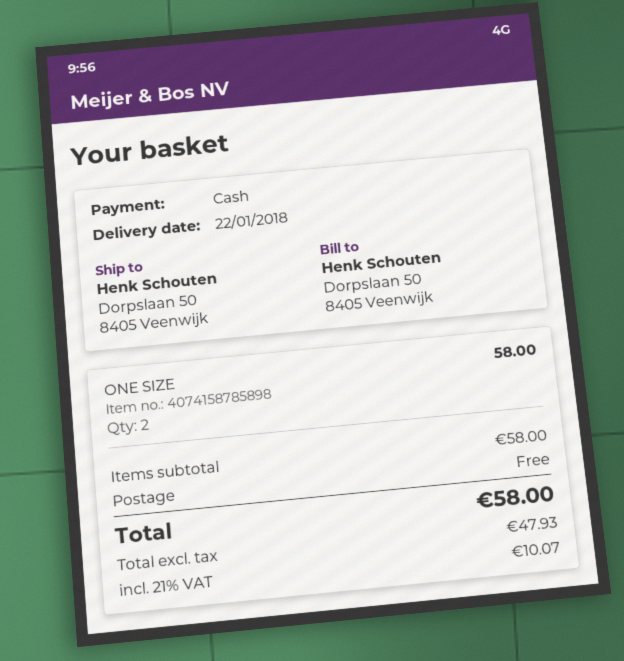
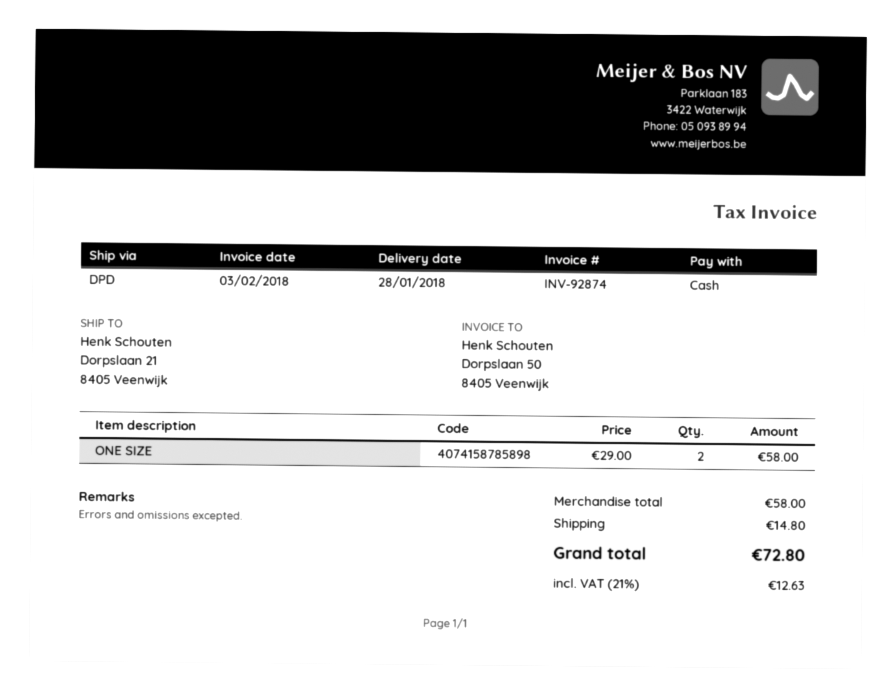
delivery date: 2018-01-22 -> 2018-01-28
ship to: Dorpslaan 50, 8405 Veenwijk -> Dorpslaan 21, 8405 Veenwijk
shipping: 0.00 -> 14.80
tax: 21% = 10.07 -> 21% = 12.63
total: 58.00 -> 72.80

